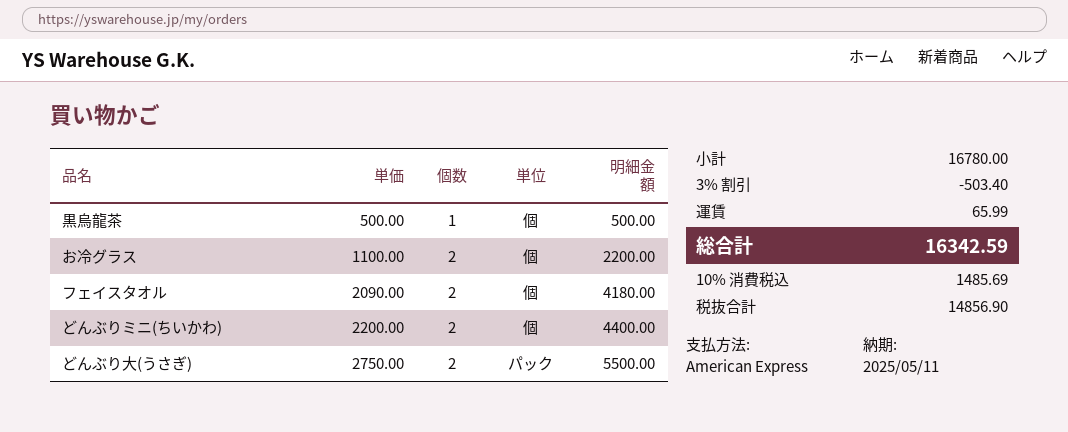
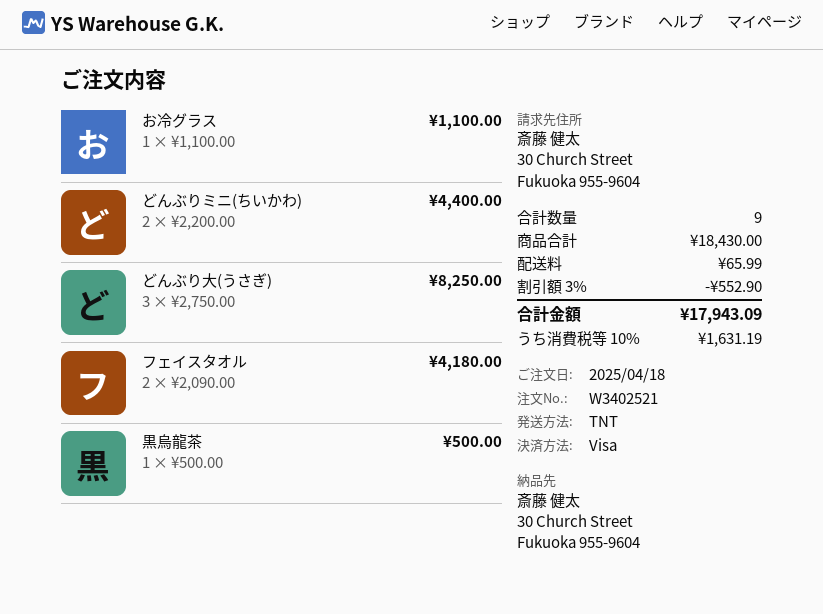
payment method: American Express -> Visa
お冷グラス: 2 x 1100.00 = 2200.00 -> 1 x 1100.00 = 1100.00
どんぶり大(うさぎ): 2 x 2750.00 = 5500.00 -> 3 x 2750.00 = 8250.00
subtotal: 16780.00 -> 18430.00
discount: 3% = 503.40 -> 3% = 552.90
tax: 10% = 1485.69 -> 10% = 1631.19
total: 16342.59 -> 17943.09

